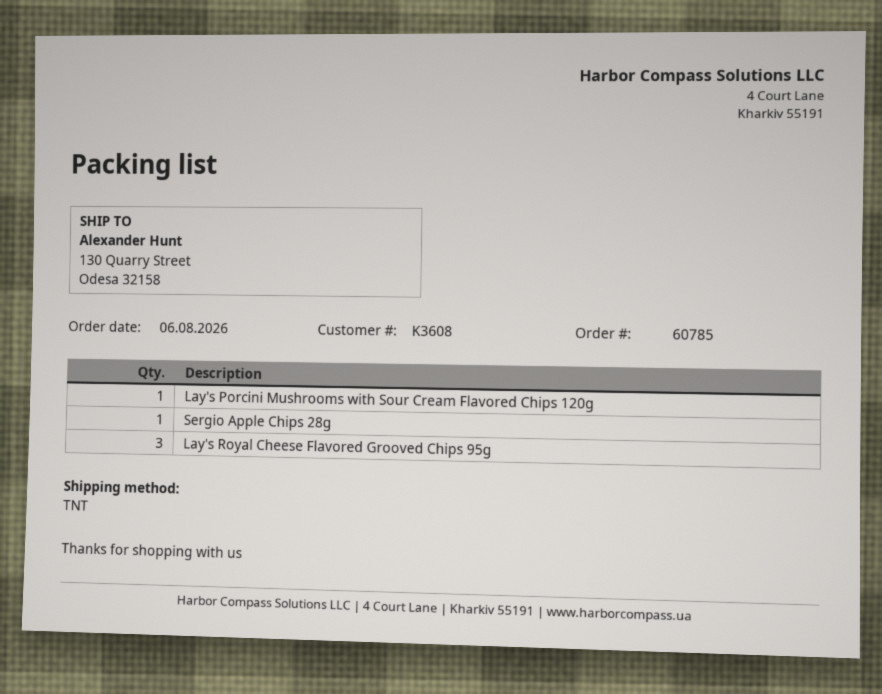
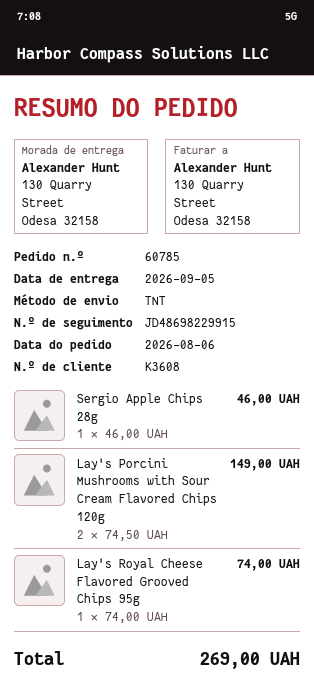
Lay's Porcini Mushrooms with Sour Cream Flavored Chips 120g: 1 -> 2
Lay's Royal Cheese Flavored Grooved Chips 95g: 3 -> 1

